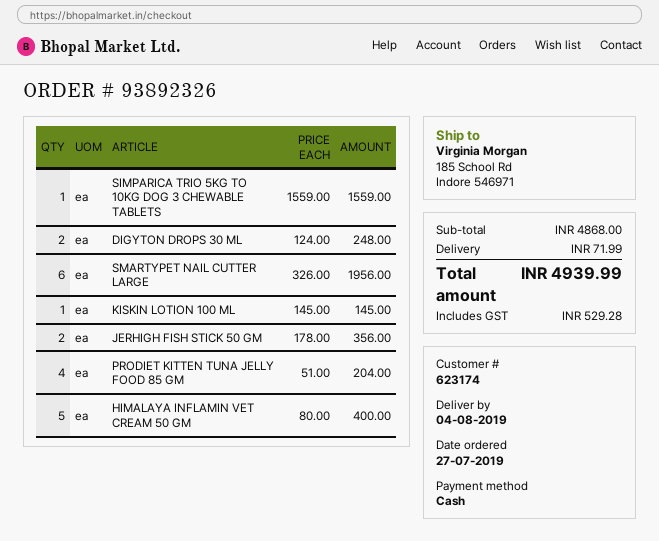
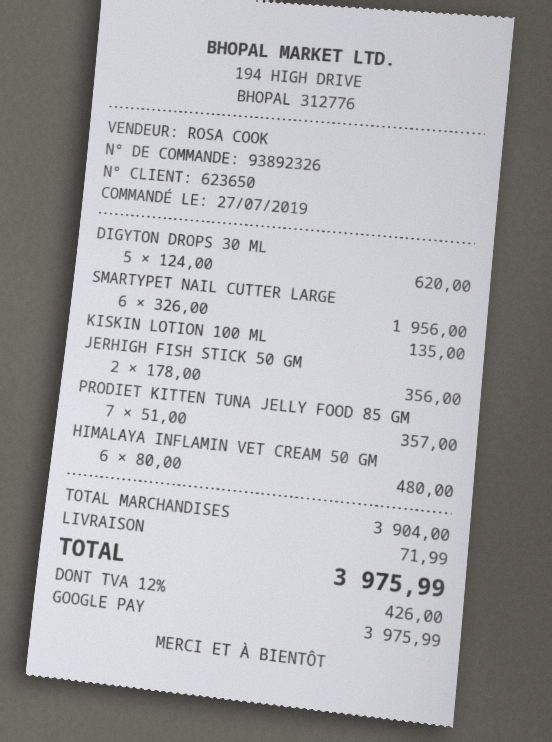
customer number: 623174 -> 623650
payment method: cash -> Google Pay
SIMPARICA TRIO 5KG TO 10KG DOG 3 CHEWABLE TABLETS: 1 x 1559.00 = 1559.00 -> none
DIGYTON DROPS 30 ML: 2 x 124.00 = 248.00 -> 5 x 124.00 = 620.00
KISKIN LOTION 100 ML: 1 x 145.00 = 145.00 -> 1 x 135.00 = 135.00
PRODIET KITTEN TUNA JELLY FOOD 85 GM: 4 x 51.00 = 204.00 -> 7 x 51.00 = 357.00
HIMALAYA INFLAMIN VET CREAM 50 GM: 5 x 80.00 = 400.00 -> 6 x 80.00 = 480.00
subtotal: 4868.00 -> 3904.00
tax: 529.28 -> 426.00
total: 4939.99 -> 3975.99

